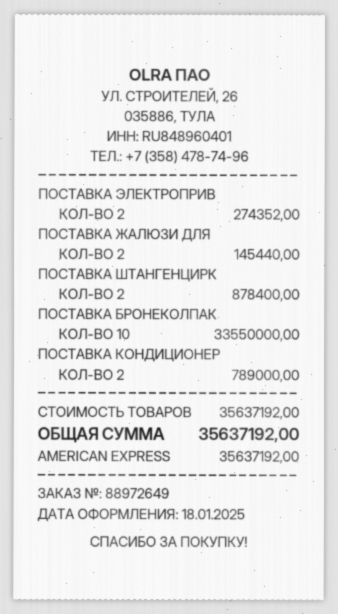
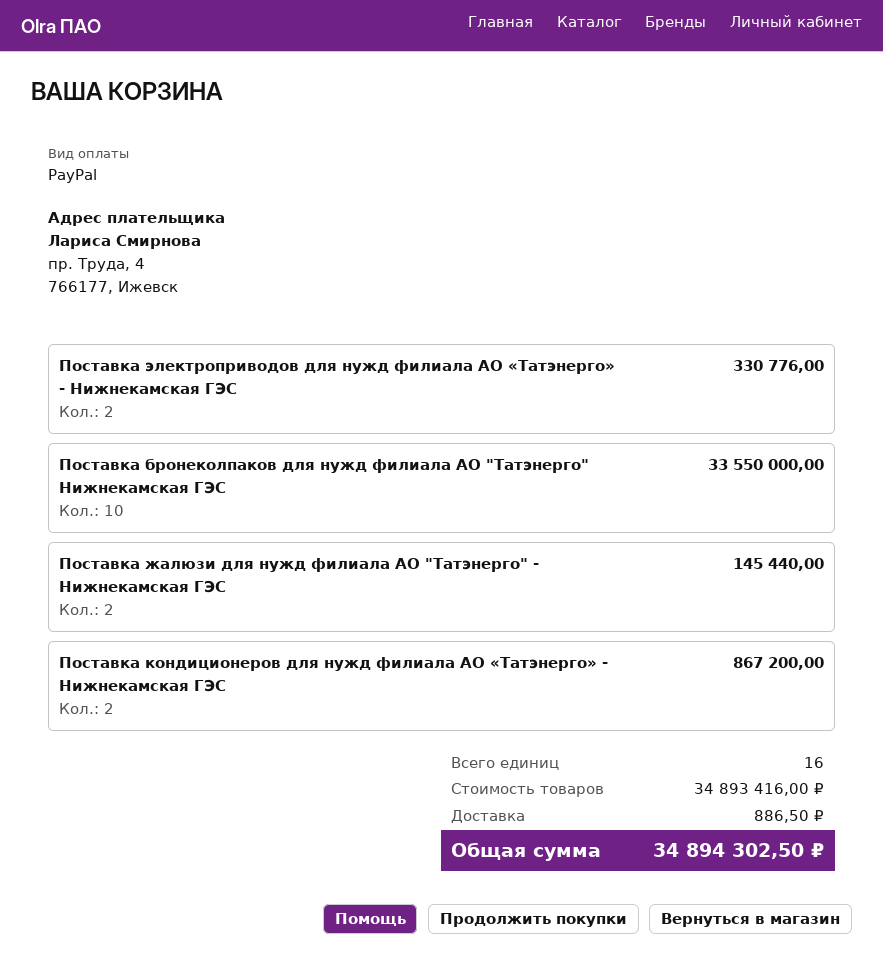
payment method: American Express -> PayPal
ПОСТАВКА ЭЛЕКТРОПРИВ: 2 for 274352.00 -> 2 for 330776.00
ПОСТАВКА ШТАНГЕНЦИРК: 2 for 878400.00 -> none
ПОСТАВКА КОНДИЦИОНЕР: 2 for 789000.00 -> 2 for 867200.00
subtotal: 35637192.00 -> 34893416.00
shipping: none -> 886.50
total: 35637192.00 -> 34894302.50

